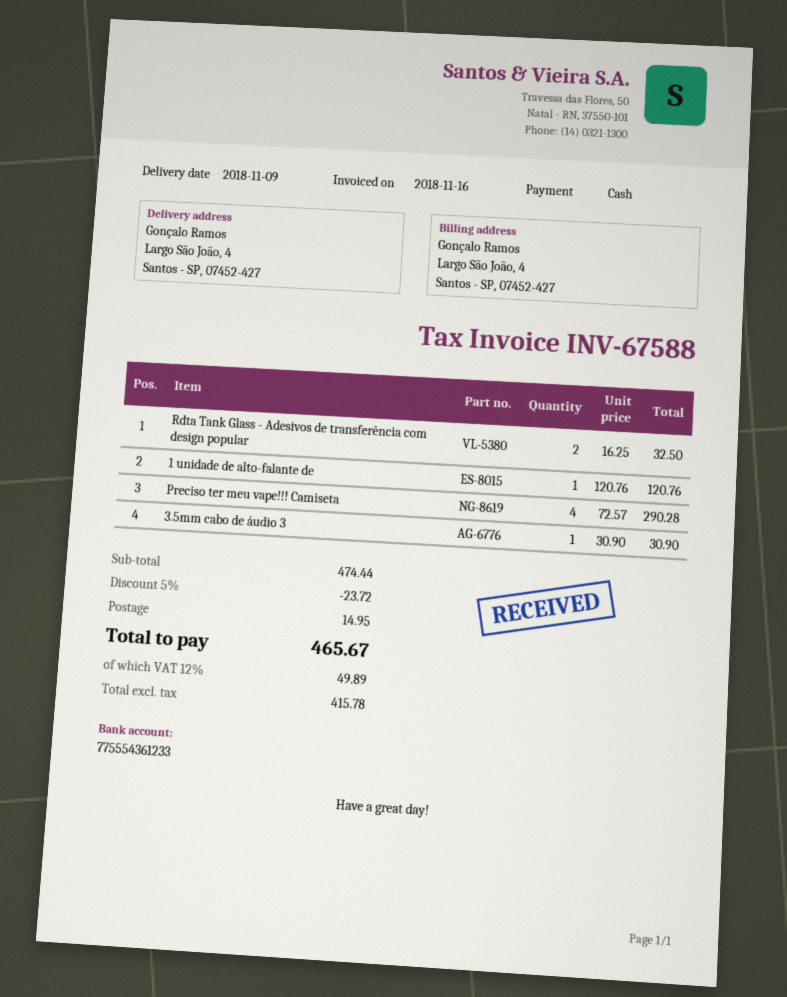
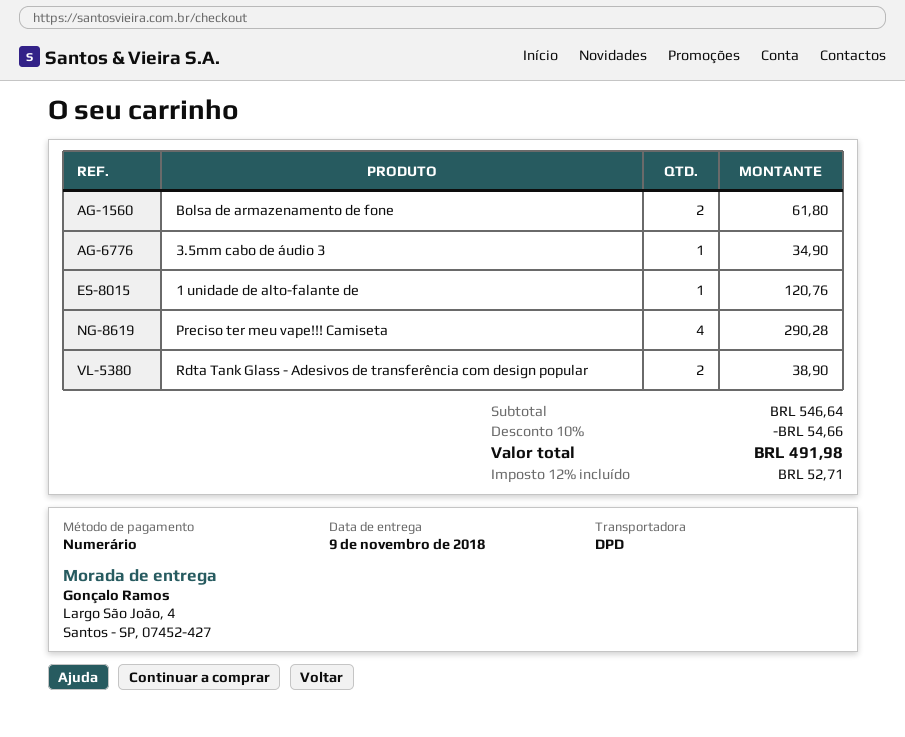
Rdta Tank Glass - Adesivos de transferência com design popular: 2 for 32.50 -> 2 for 38.90
3.5mm cabo de áudio 3: 1 for 30.90 -> 1 for 34.90
Bolsa de armazenamento de fone: none -> 2 for 61.80
subtotal: 474.44 -> 546.64
discount: 5% = 23.72 -> 10% = 54.66
shipping: 14.95 -> none
tax: 12% = 49.89 -> 12% = 52.71
total: 465.67 -> 491.98

